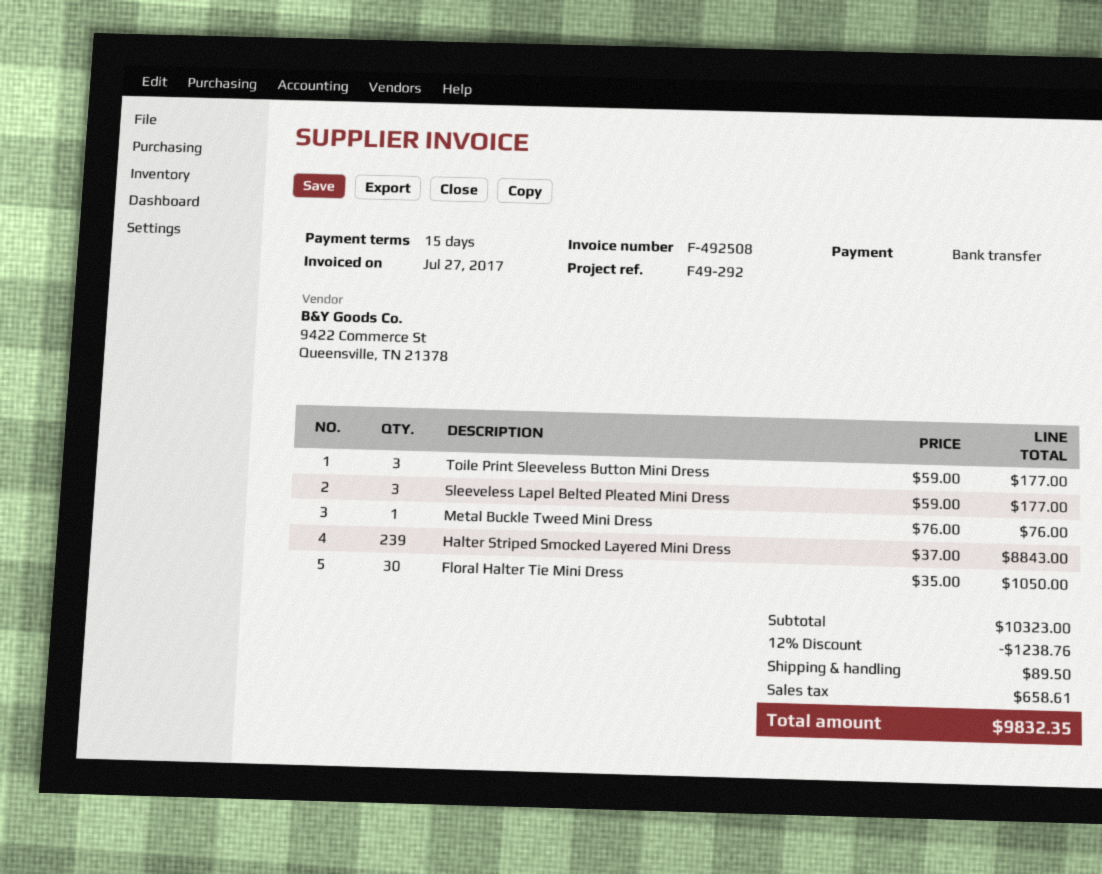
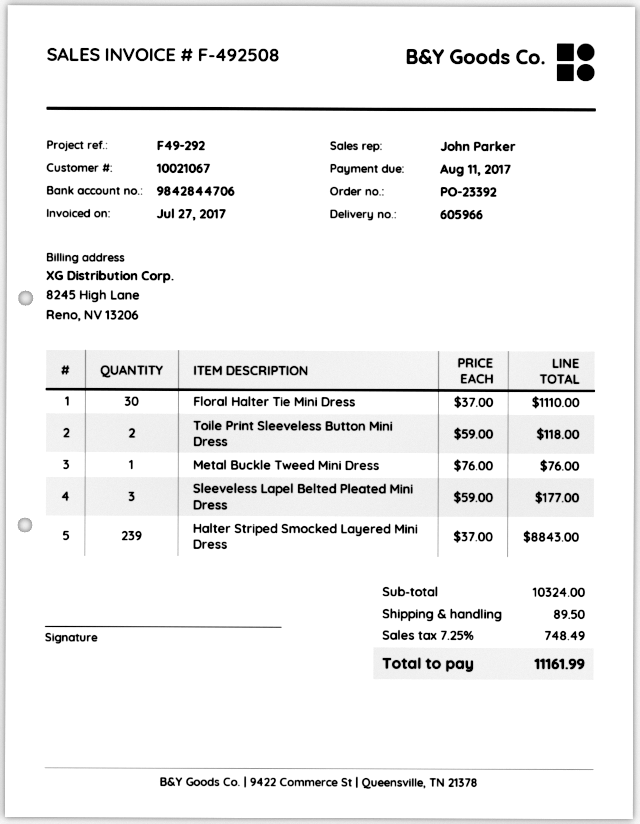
Toile Print Sleeveless Button Mini Dress: 3 x 59.00 = 177.00 -> 2 x 59.00 = 118.00
Floral Halter Tie Mini Dress: 30 x 35.00 = 1050.00 -> 30 x 37.00 = 1110.00
subtotal: 10323.00 -> 10324.00
discount: 12% = 1238.76 -> none
tax: 658.61 -> 748.49
total: 9832.35 -> 11161.99

